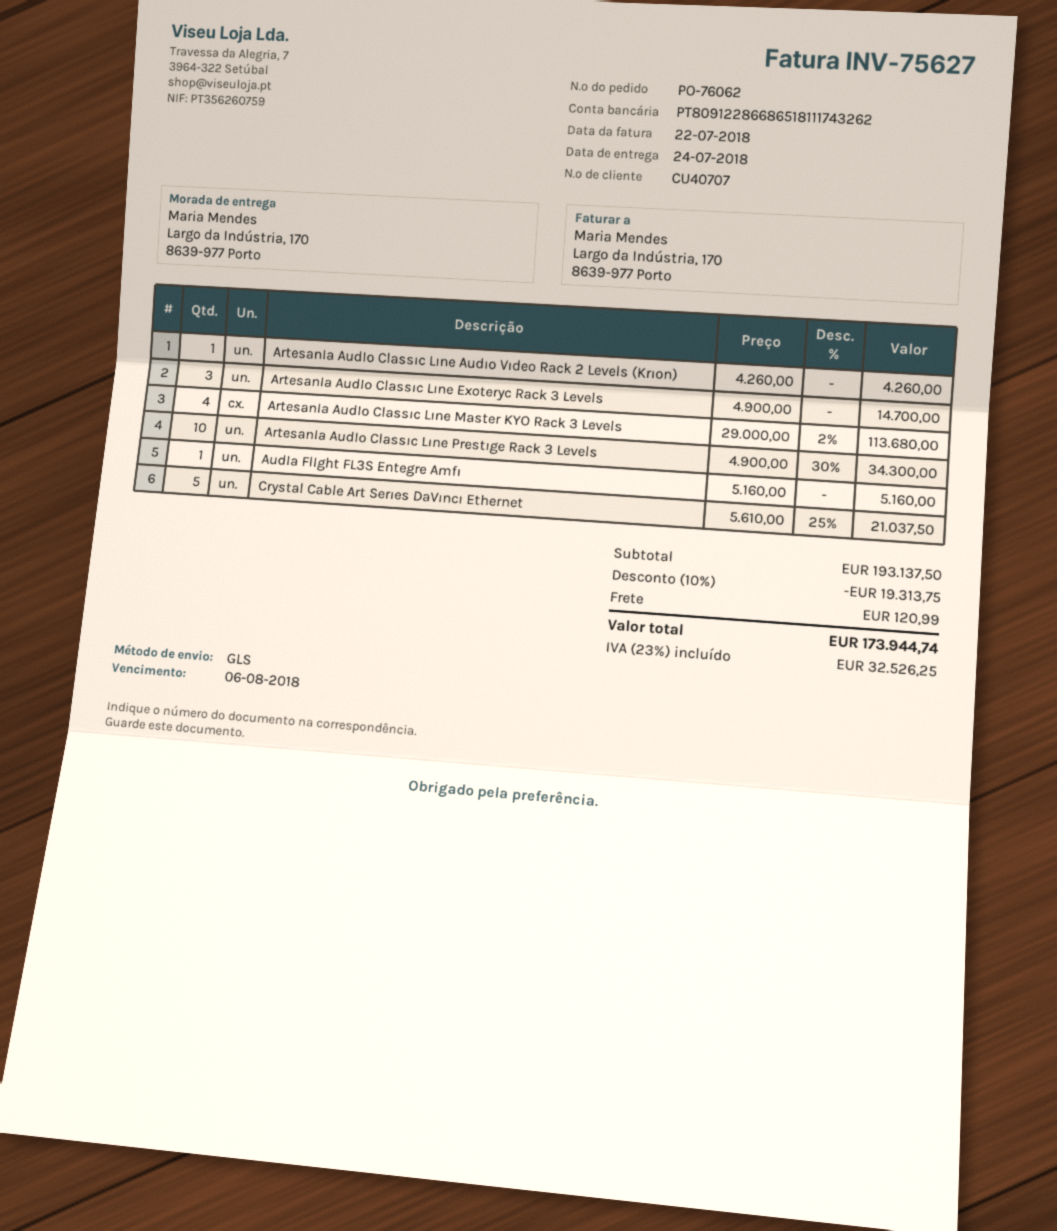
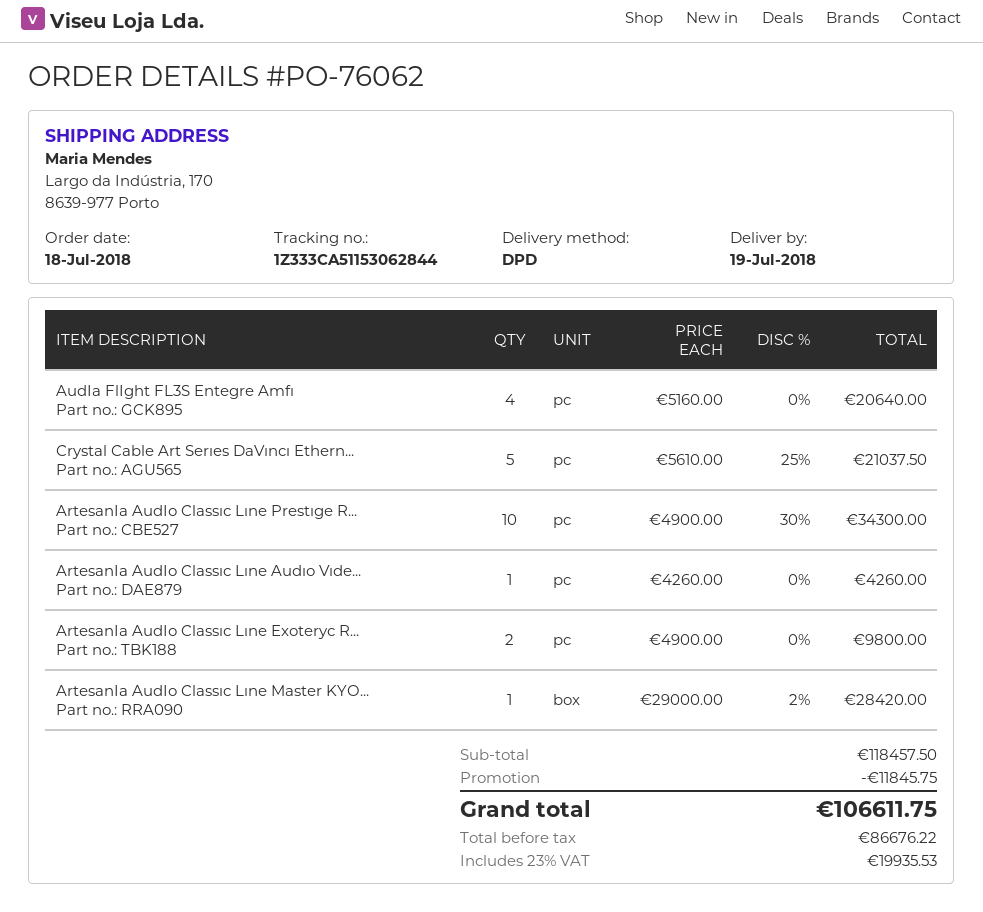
delivery date: 2018-07-24 -> 2018-07-19
shipping method: GLS -> DPD
ArtesanIa AudIo Classıc Lıne Exoteryc Rack 3 Levels: 3 x 4900.00 = 14700.00 -> 2 x 4900.00 = 9800.00
ArtesanIa AudIo Classıc Lıne Master KYO Rack 3 Levels: 4 x 29000.00 - 2% = 113680.00 -> 1 x 29000.00 - 2% = 28420.00
AudIa FlIght FL3S Entegre Amfı: 1 x 5160.00 = 5160.00 -> 4 x 5160.00 = 20640.00
subtotal: 193137.50 -> 118457.50
discount: 19313.75 -> 11845.75
shipping: 120.99 -> none
tax: 23% = 32526.25 -> 23% = 19935.53
total: 173944.74 -> 106611.75

